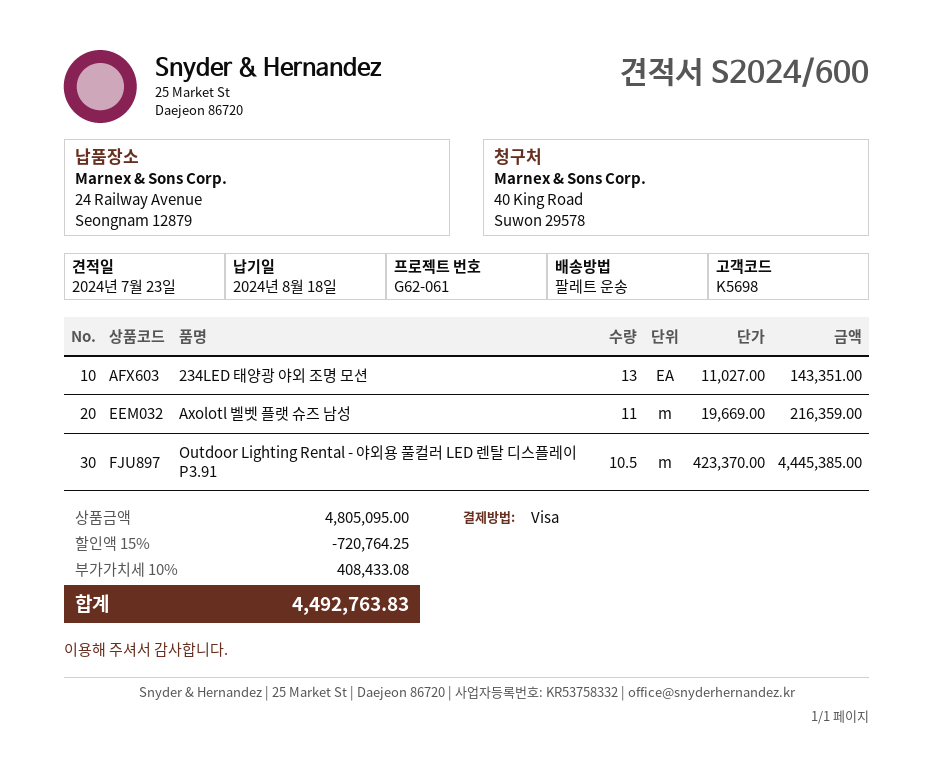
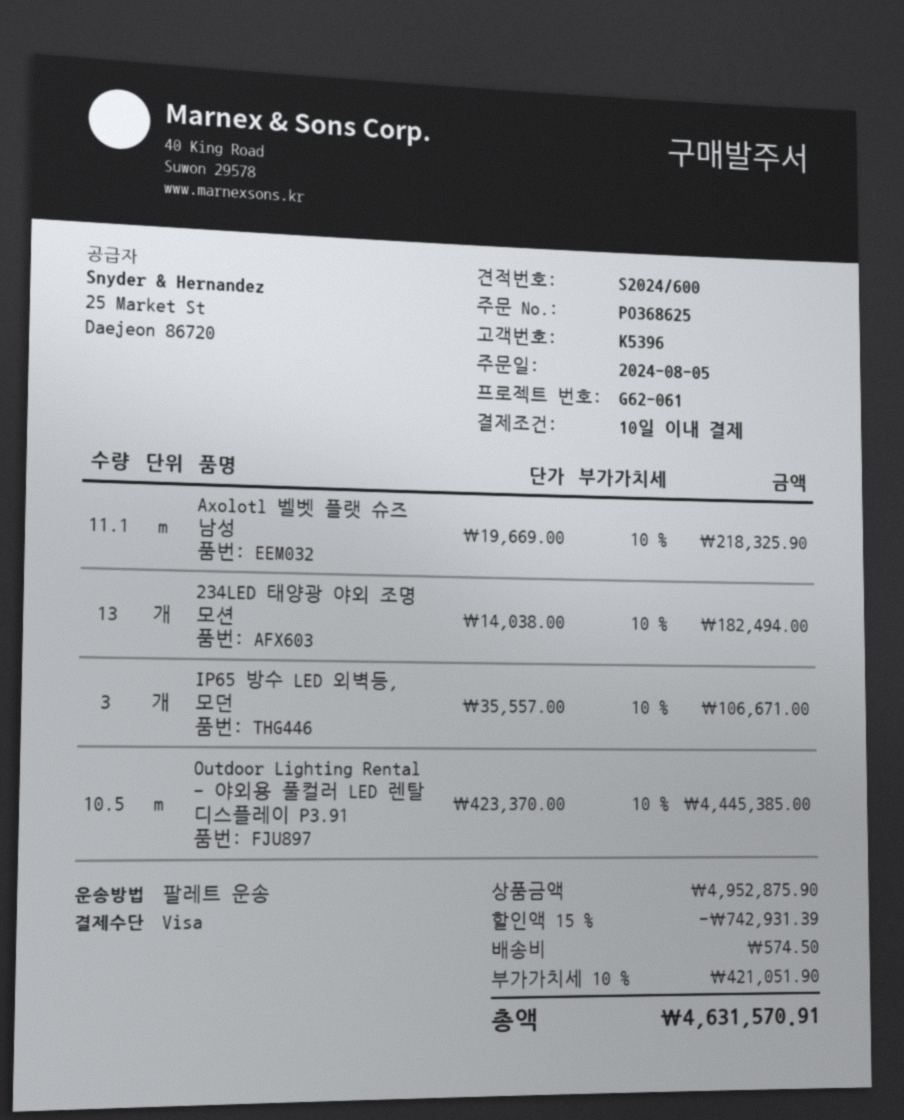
customer number: K5698 -> K5396
234LED 태양광 야외 조명 모션: 13 x 11027.00 = 143351.00 -> 13 x 14038.00 = 182494.00
Axolotl 벨벳 플랫 슈즈 남성: 11 x 19669.00 = 216359.00 -> 11.1 x 19669.00 = 218325.90
IP65 방수 LED 외벽등, 모던: none -> 3 x 35557.00 = 106671.00
subtotal: 4805095.00 -> 4952875.90
discount: 15% = 720764.25 -> 15% = 742931.39
shipping: none -> 574.50
tax: 10% = 408433.08 -> 10% = 421051.90
total: 4492763.83 -> 4631570.91

